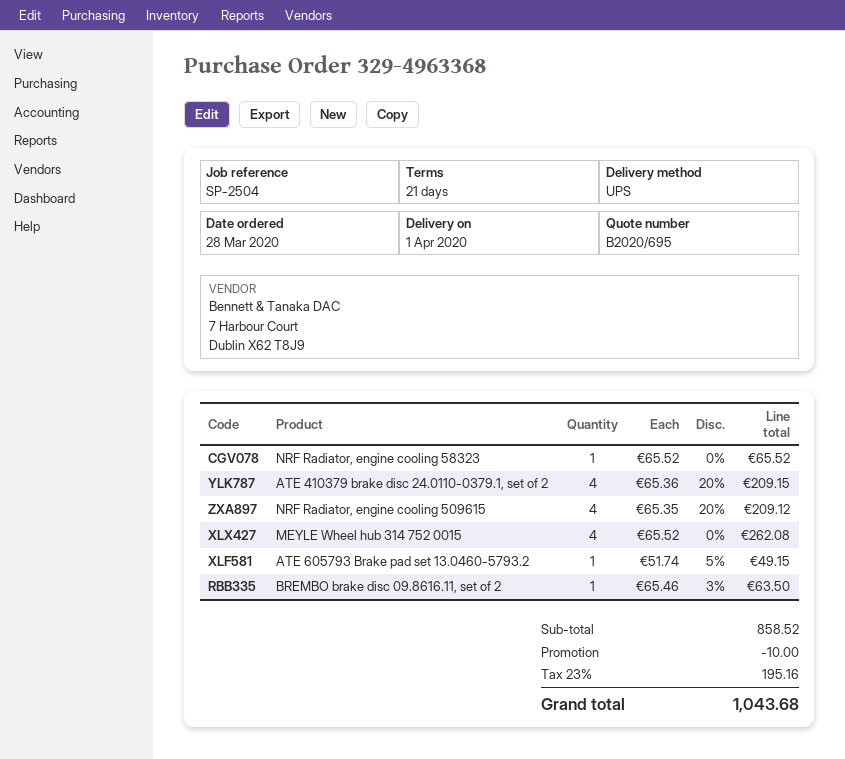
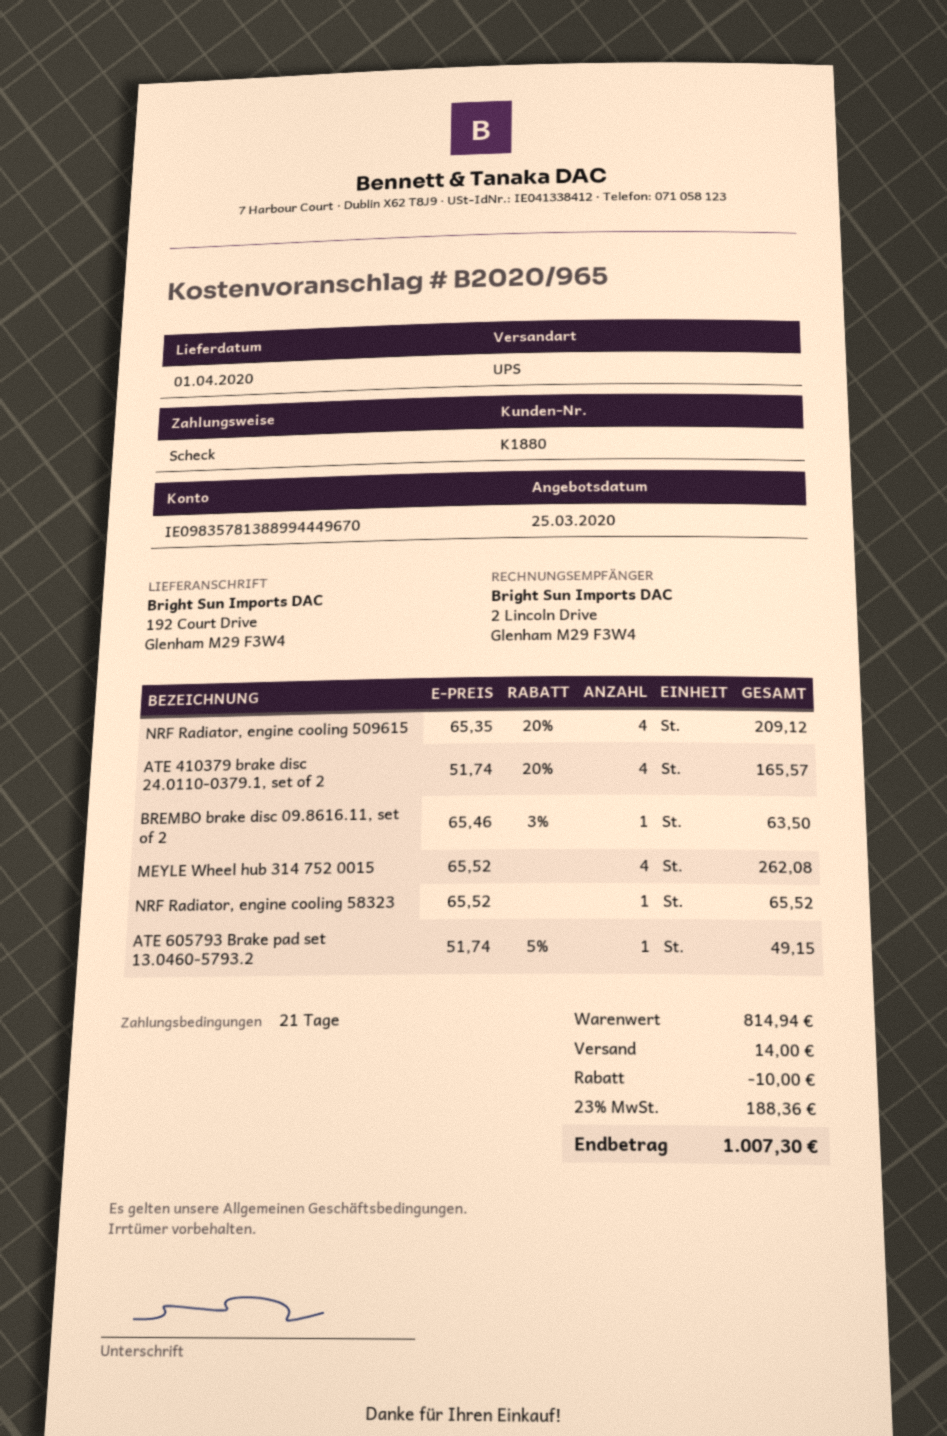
quote number: B2020/695 -> B2020/965
ATE 410379 brake disc 24.0110-0379.1, set of 2: 4 x 65.36 - 20% = 209.15 -> 4 x 51.74 - 20% = 165.57
subtotal: 858.52 -> 814.94
shipping: none -> 14.00
tax: 23% = 195.16 -> 23% = 188.36
total: 1043.68 -> 1007.30

